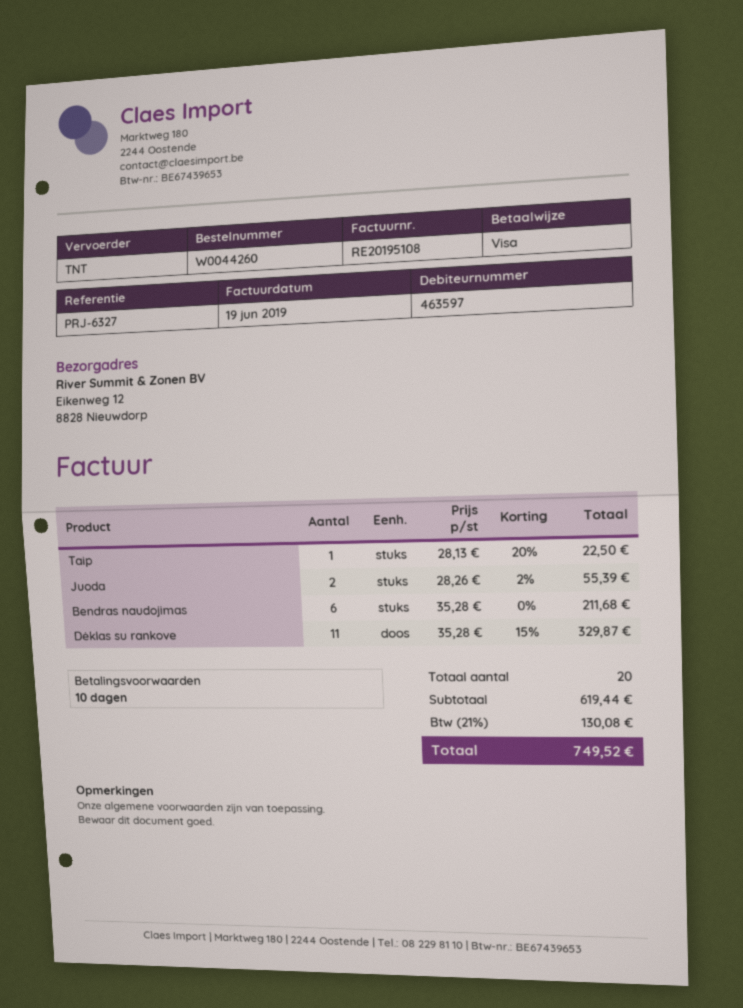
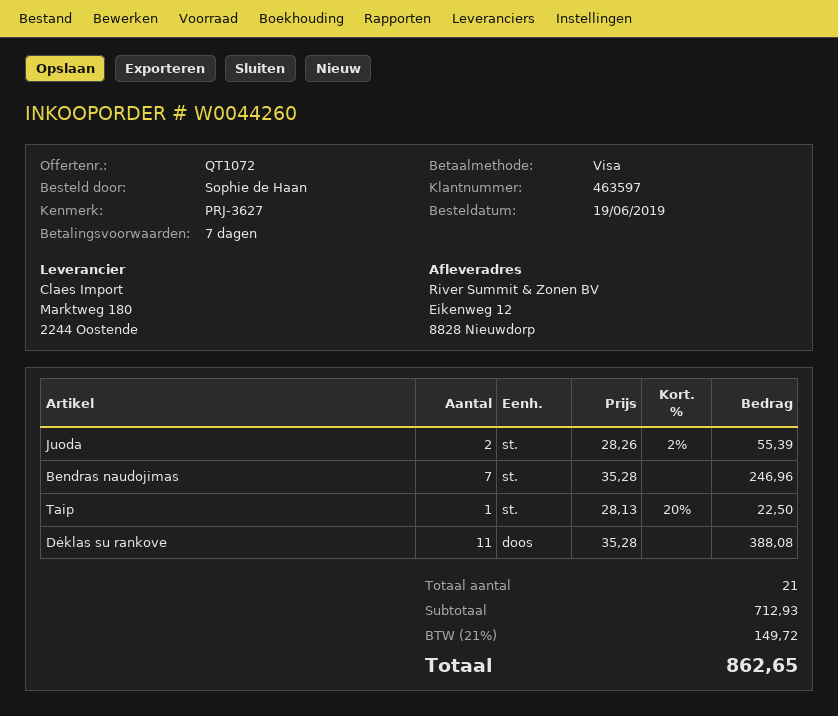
payment terms: 10 days -> 7 days
reference: PRJ-6327 -> PRJ-3627
Bendras naudojimas: 6 x 35.28 = 211.68 -> 7 x 35.28 = 246.96
Dėklas su rankove: 11 x 35.28 - 15% = 329.87 -> 11 x 35.28 = 388.08
total quantity: 20 -> 21
subtotal: 619.44 -> 712.93
tax: 21% = 130.08 -> 21% = 149.72
total: 749.52 -> 862.65

